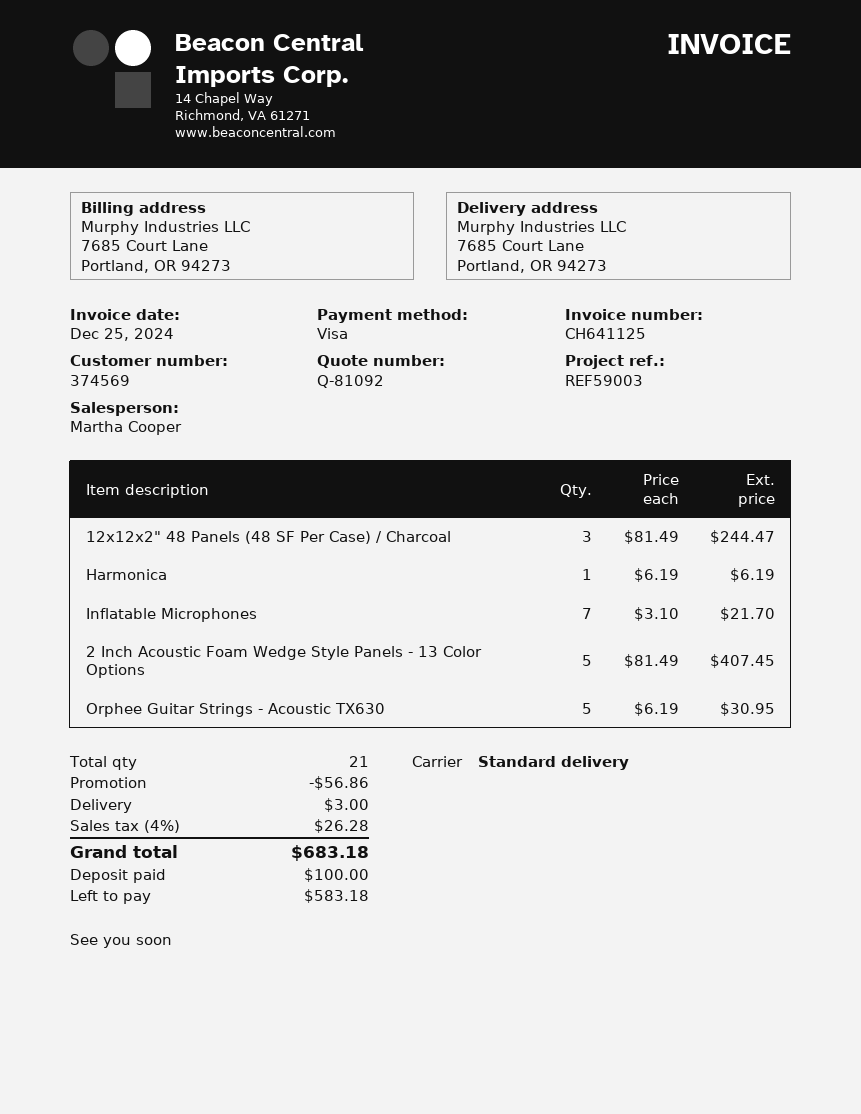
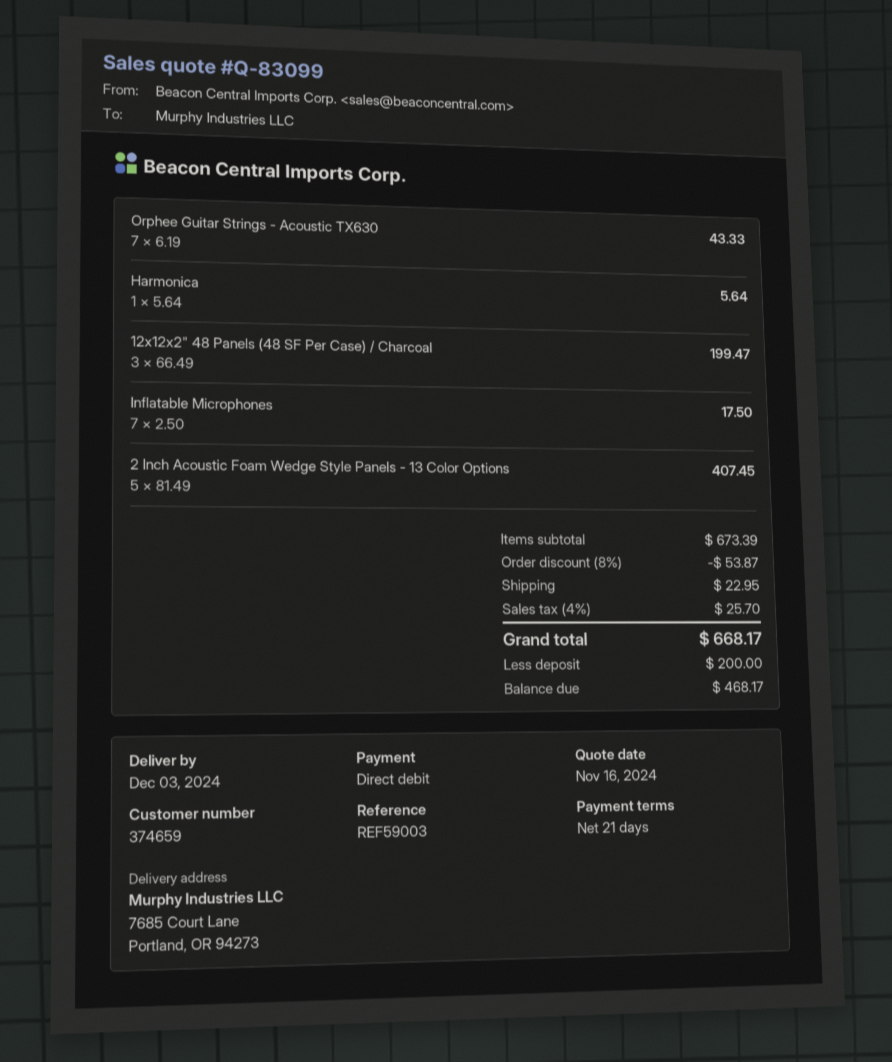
quote number: Q-81092 -> Q-83099
customer number: 374569 -> 374659
payment method: Visa -> direct debit
12x12x2" 48 Panels (48 SF Per Case) / Charcoal: 3 x 81.49 = 244.47 -> 3 x 66.49 = 199.47
Harmonica: 1 x 6.19 = 6.19 -> 1 x 5.64 = 5.64
Inflatable Microphones: 7 x 3.10 = 21.70 -> 7 x 2.50 = 17.50
Orphee Guitar Strings - Acoustic TX630: 5 x 6.19 = 30.95 -> 7 x 6.19 = 43.33
discount: 56.86 -> 53.87
shipping: 3.00 -> 22.95
tax: 4% = 26.28 -> 4% = 25.70
total: 683.18 -> 668.17
deposit: 100.00 -> 200.00
balance: 583.18 -> 468.17

